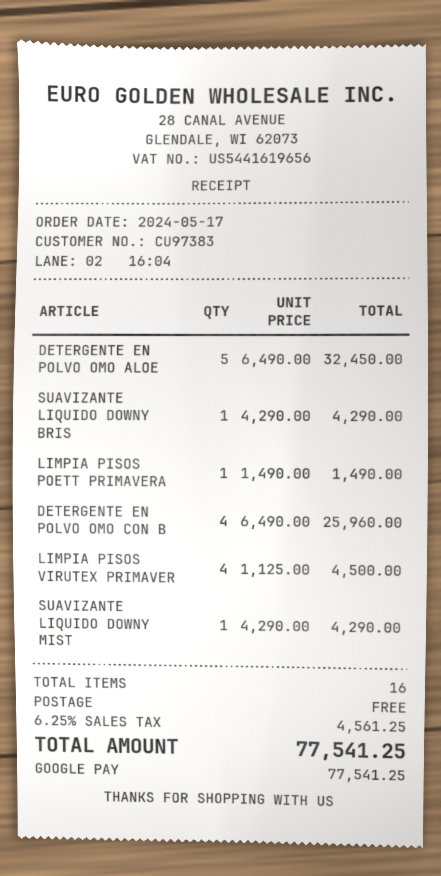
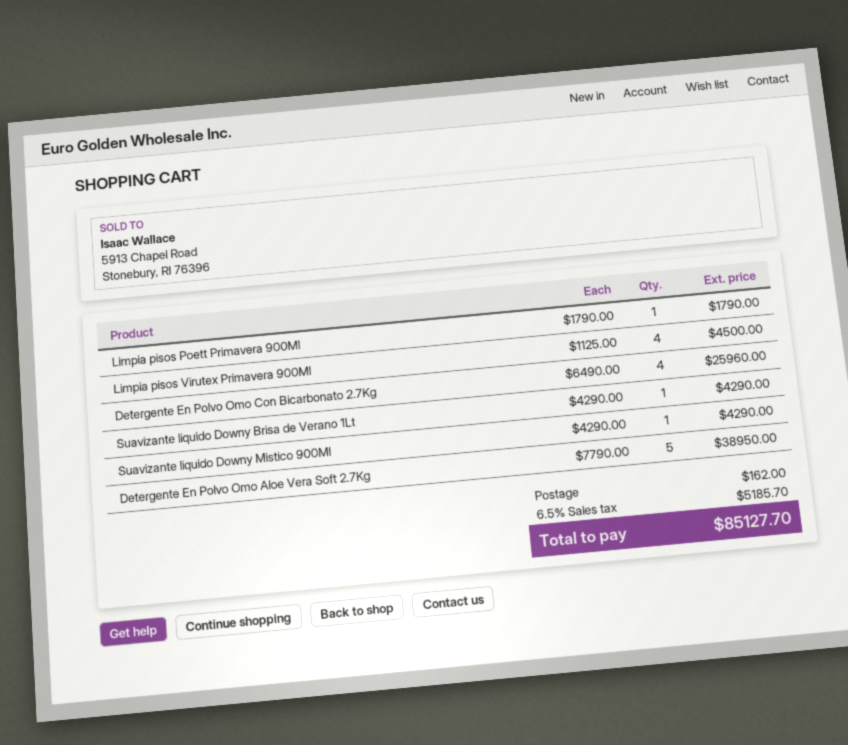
DETERGENTE EN POLVO OMO ALOE: 5 x 6490.00 = 32450.00 -> 5 x 7790.00 = 38950.00
LIMPIA PISOS POETT PRIMAVERA: 1 x 1490.00 = 1490.00 -> 1 x 1790.00 = 1790.00
shipping: 0.00 -> 162.00
tax: 6.25% = 4561.25 -> 6.5% = 5185.70
total: 77541.25 -> 85127.70

